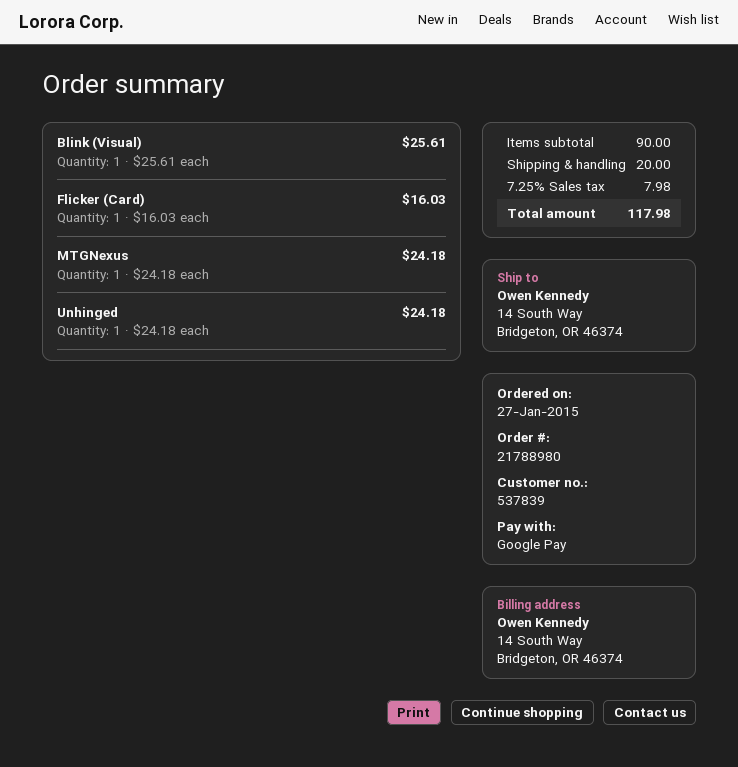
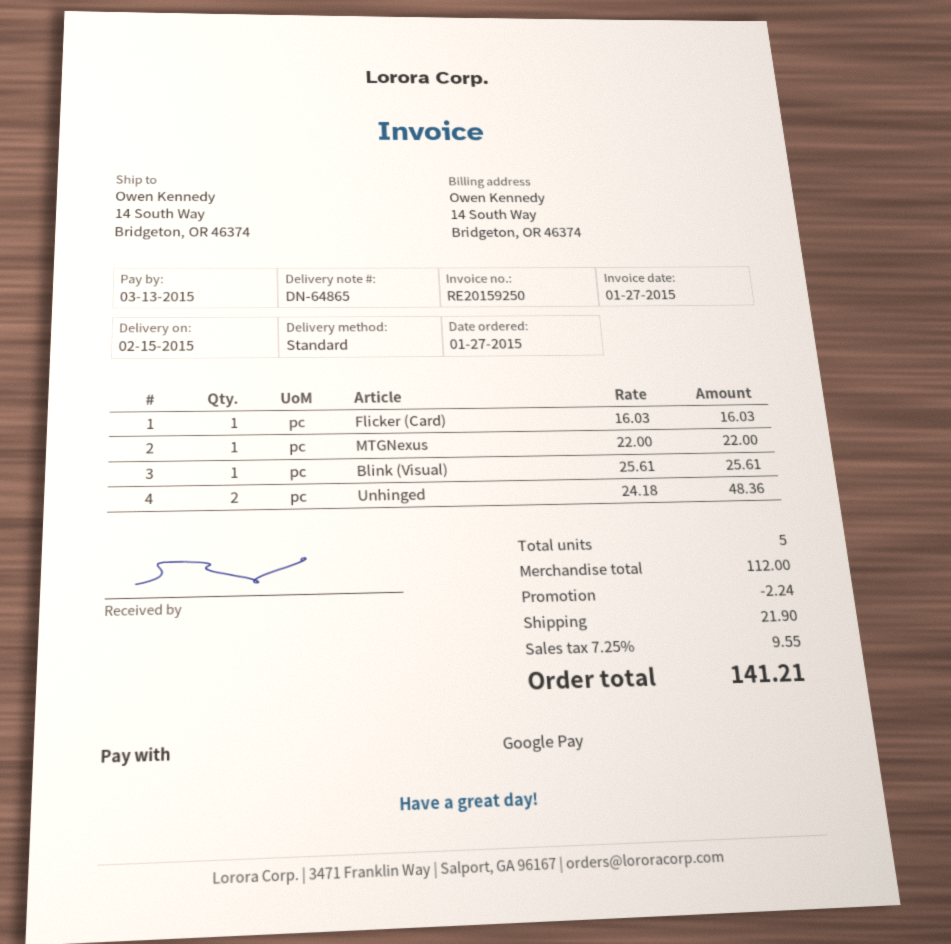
MTGNexus: 1 x 24.18 = 24.18 -> 1 x 22.00 = 22.00
Unhinged: 1 x 24.18 = 24.18 -> 2 x 24.18 = 48.36
subtotal: 90.00 -> 112.00
discount: none -> 2.24
shipping: 20.00 -> 21.90
tax: 7.25% = 7.98 -> 7.25% = 9.55
total: 117.98 -> 141.21

